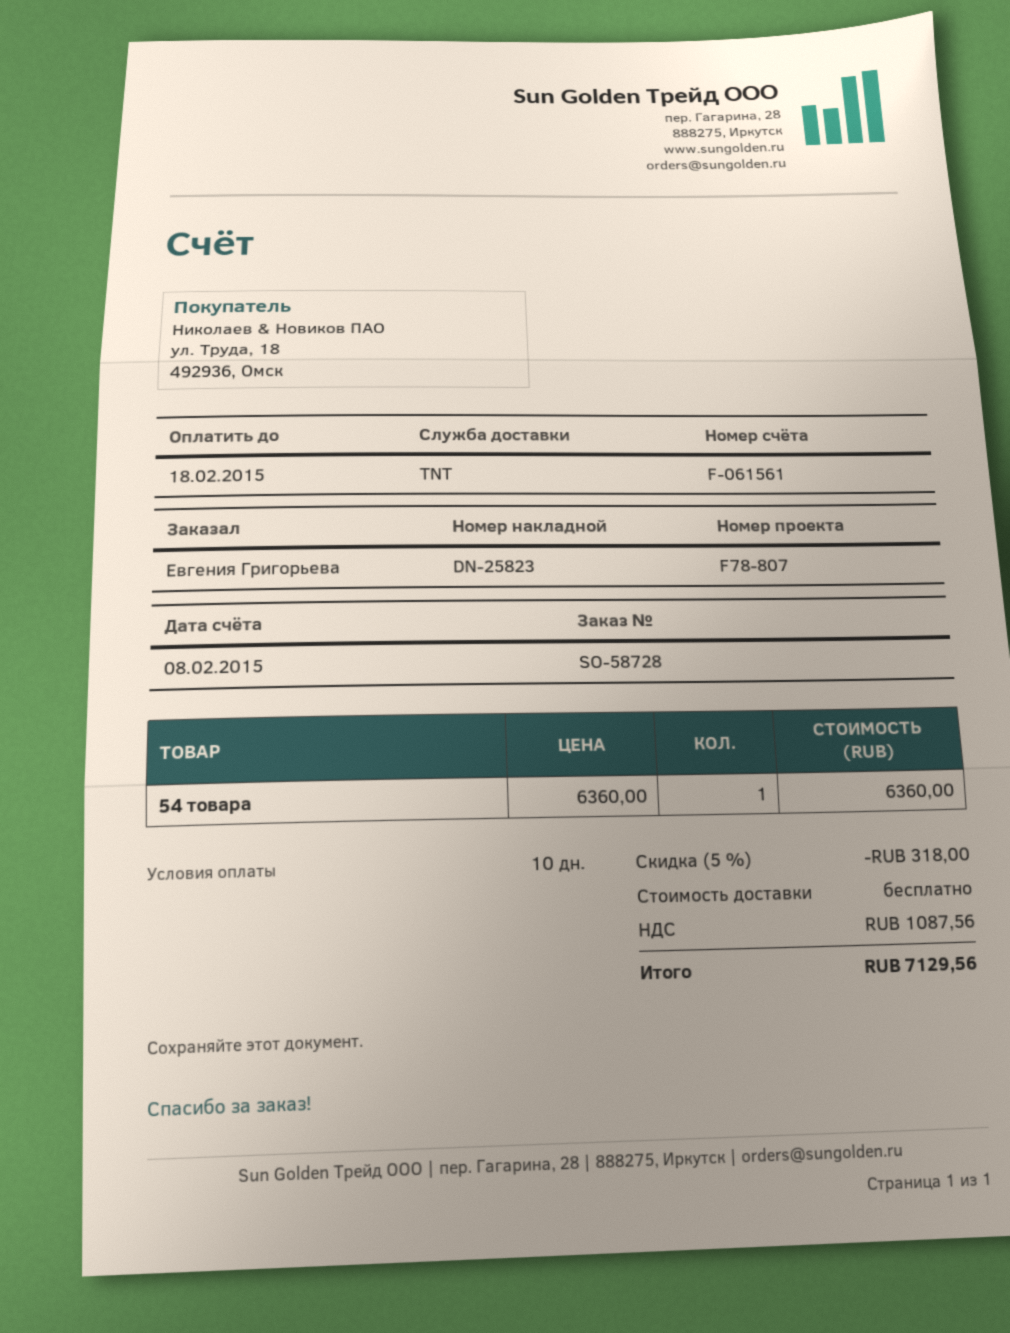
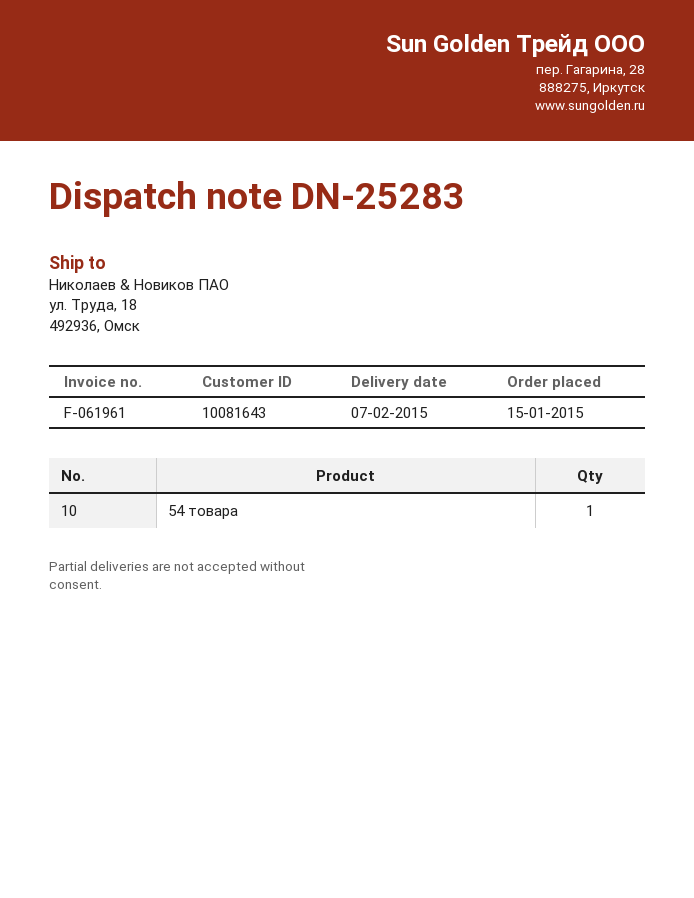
delivery note number: DN-25823 -> DN-25283
invoice number: F-061561 -> F-061961

